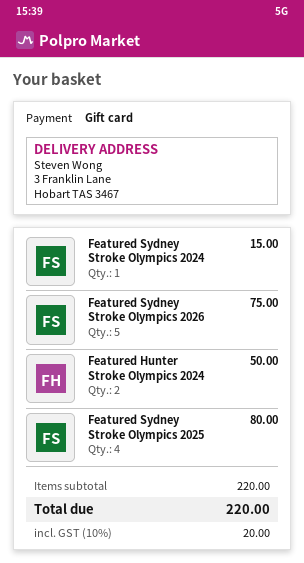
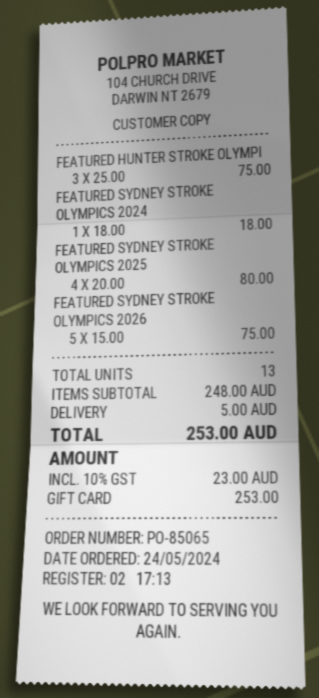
Featured Sydney Stroke Olympics 2024: 1 for 15.00 -> 1 for 18.00
Featured Hunter Stroke Olympics 2024: 2 for 50.00 -> 3 for 75.00
subtotal: 220.00 -> 248.00
shipping: none -> 5.00
tax: 10% = 20.00 -> 10% = 23.00
total: 220.00 -> 253.00

